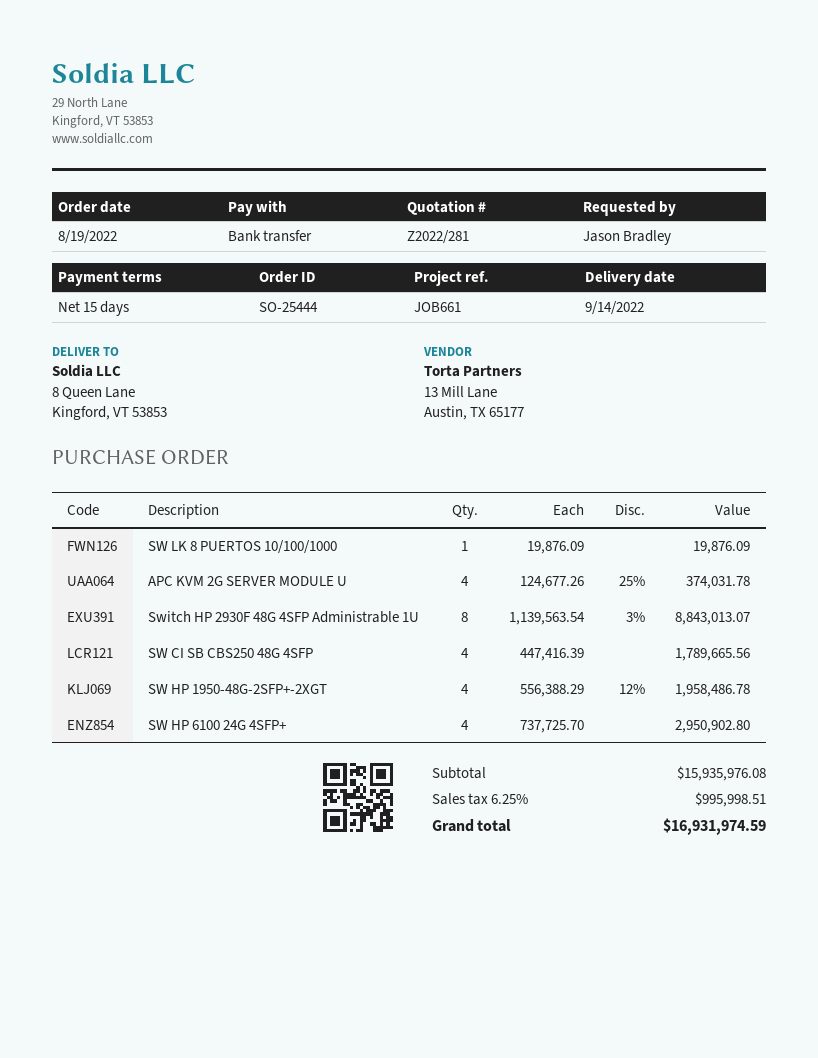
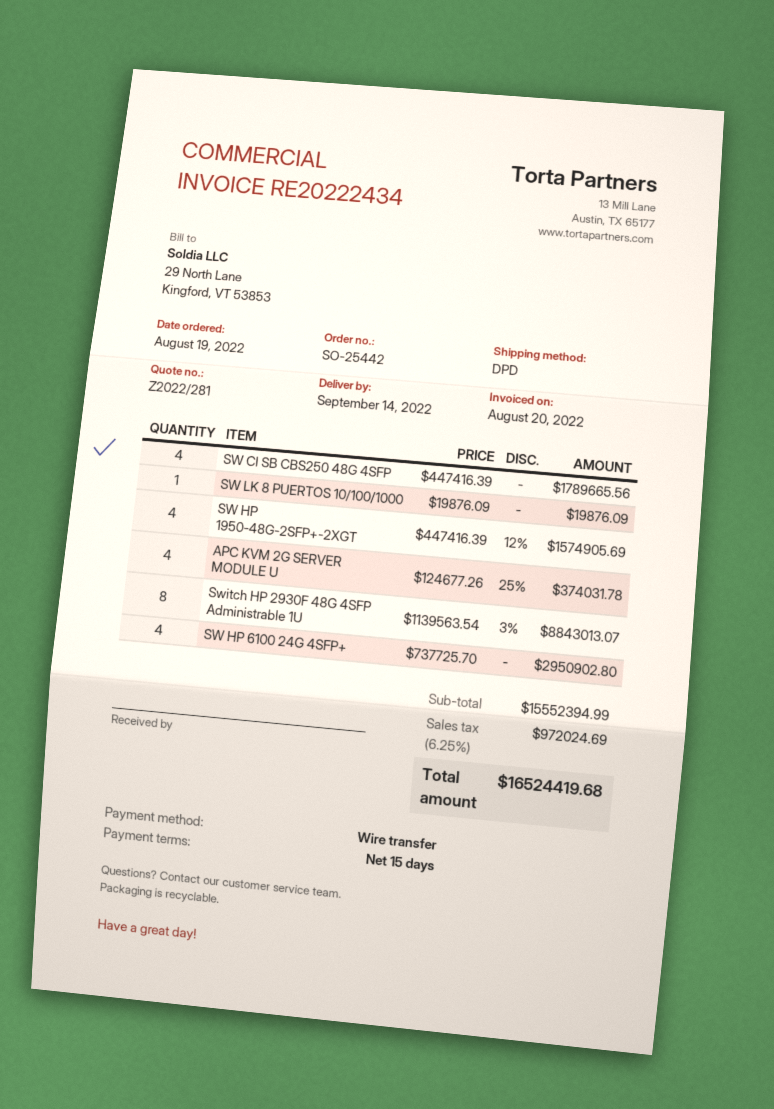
order number: SO-25444 -> SO-25442
SW HP 1950-48G-2SFP+-2XGT: 4 x 556388.29 - 12% = 1958486.78 -> 4 x 447416.39 - 12% = 1574905.69
subtotal: 15935976.08 -> 15552394.99
tax: 6.25% = 995998.51 -> 6.25% = 972024.69
total: 16931974.59 -> 16524419.68

